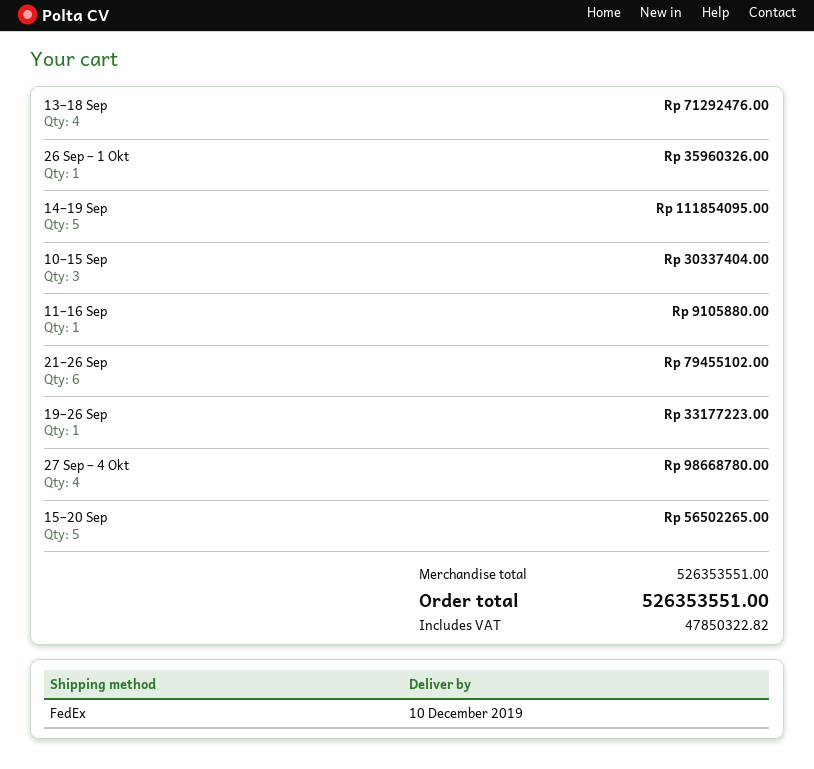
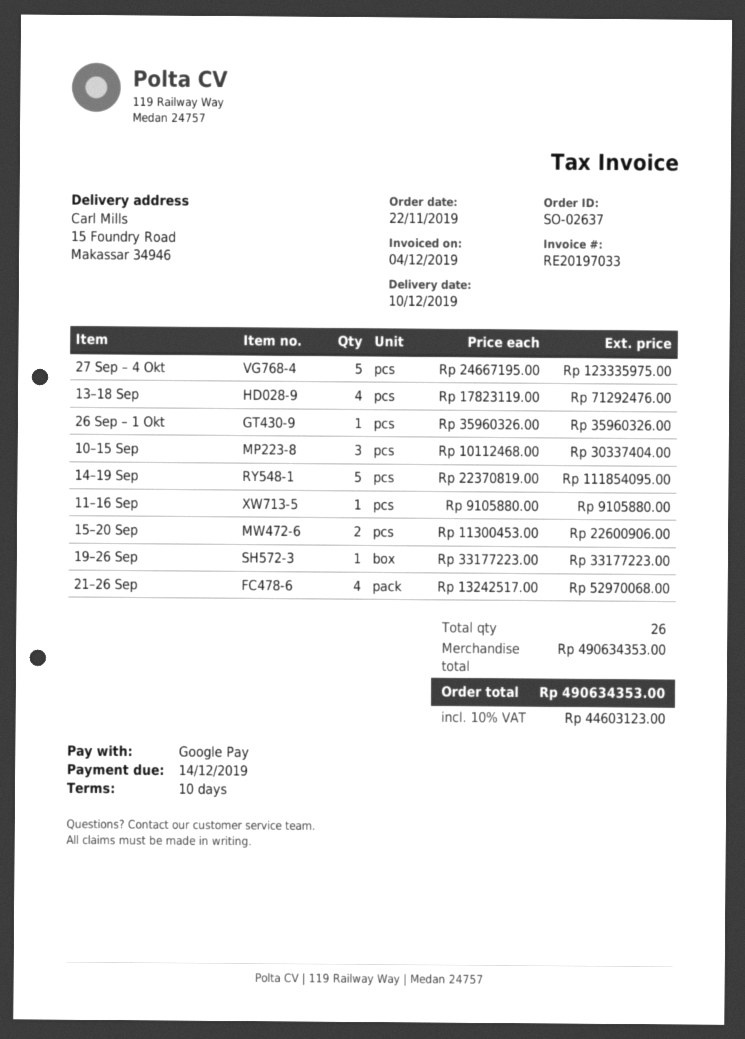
21–26 Sep: 6 for 79455102.00 -> 4 for 52970068.00
27 Sep – 4 Okt: 4 for 98668780.00 -> 5 for 123335975.00
15–20 Sep: 5 for 56502265.00 -> 2 for 22600906.00
subtotal: 526353551.00 -> 490634353.00
tax: 47850322.82 -> 44603123.00
total: 526353551.00 -> 490634353.00

